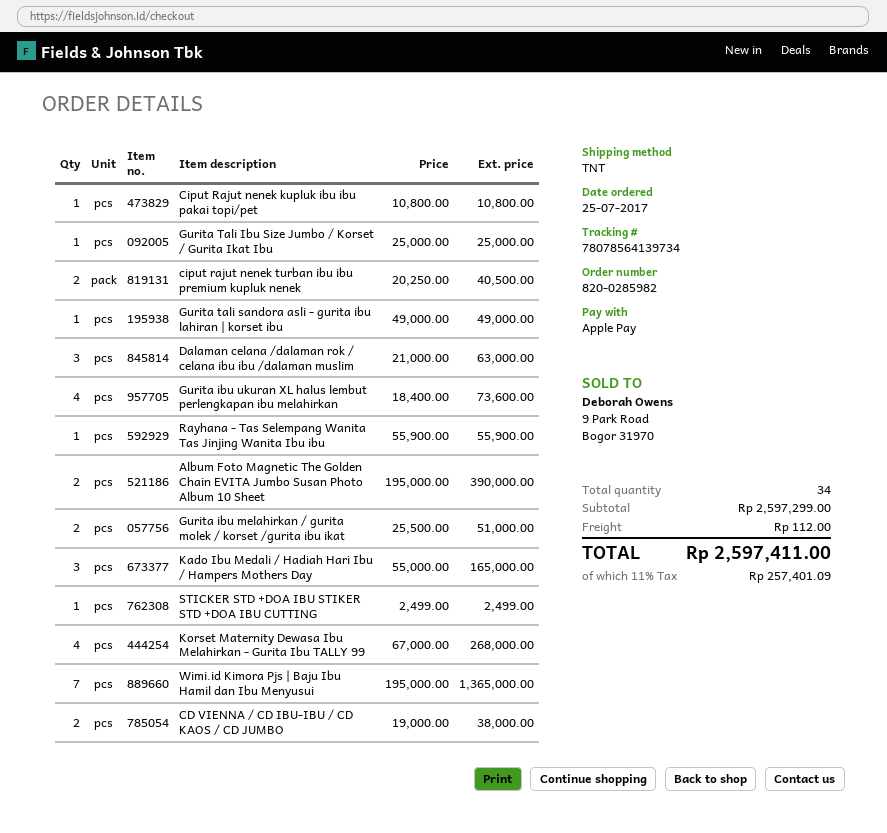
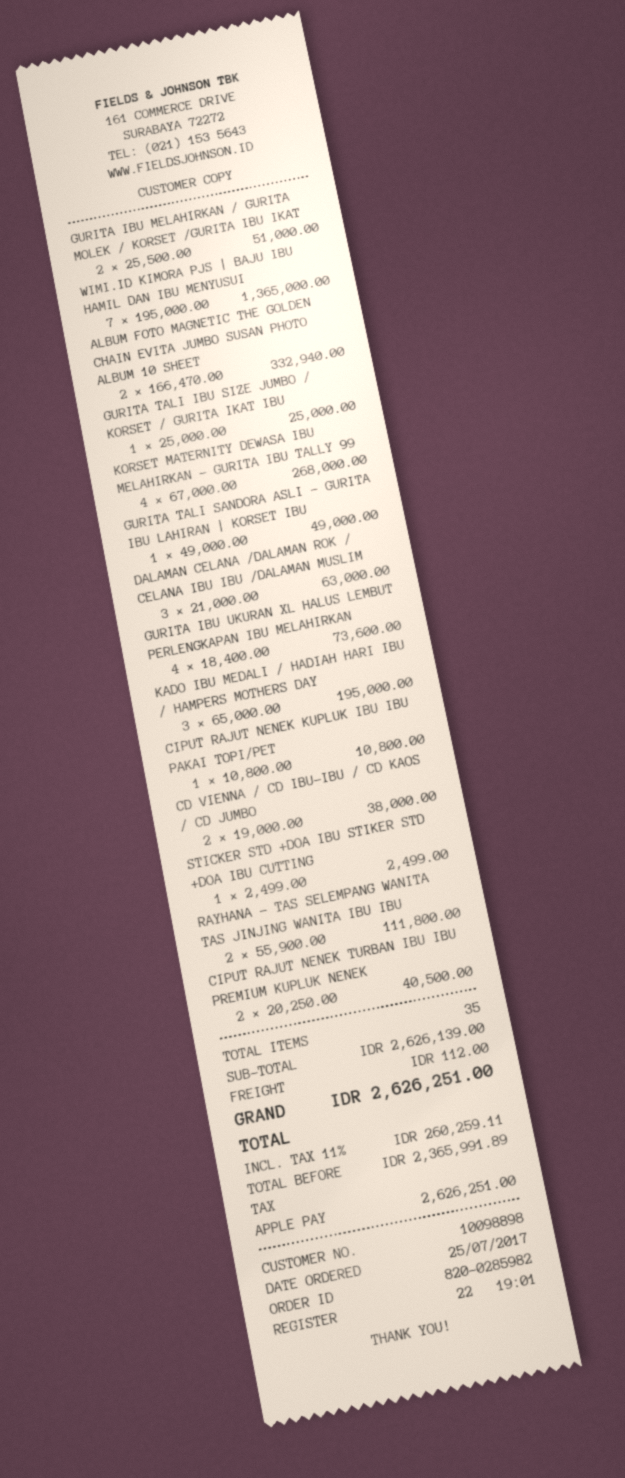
Rayhana - Tas Selempang Wanita Tas Jinjing Wanita Ibu ibu: 1 x 55900.00 = 55900.00 -> 2 x 55900.00 = 111800.00
Album Foto Magnetic The Golden Chain EVITA Jumbo Susan Photo Album 10 Sheet: 2 x 195000.00 = 390000.00 -> 2 x 166470.00 = 332940.00
Kado Ibu Medali / Hadiah Hari Ibu / Hampers Mothers Day: 3 x 55000.00 = 165000.00 -> 3 x 65000.00 = 195000.00
total quantity: 34 -> 35
subtotal: 2597299.00 -> 2626139.00
tax: 11% = 257401.09 -> 11% = 260259.11
total: 2597411.00 -> 2626251.00

